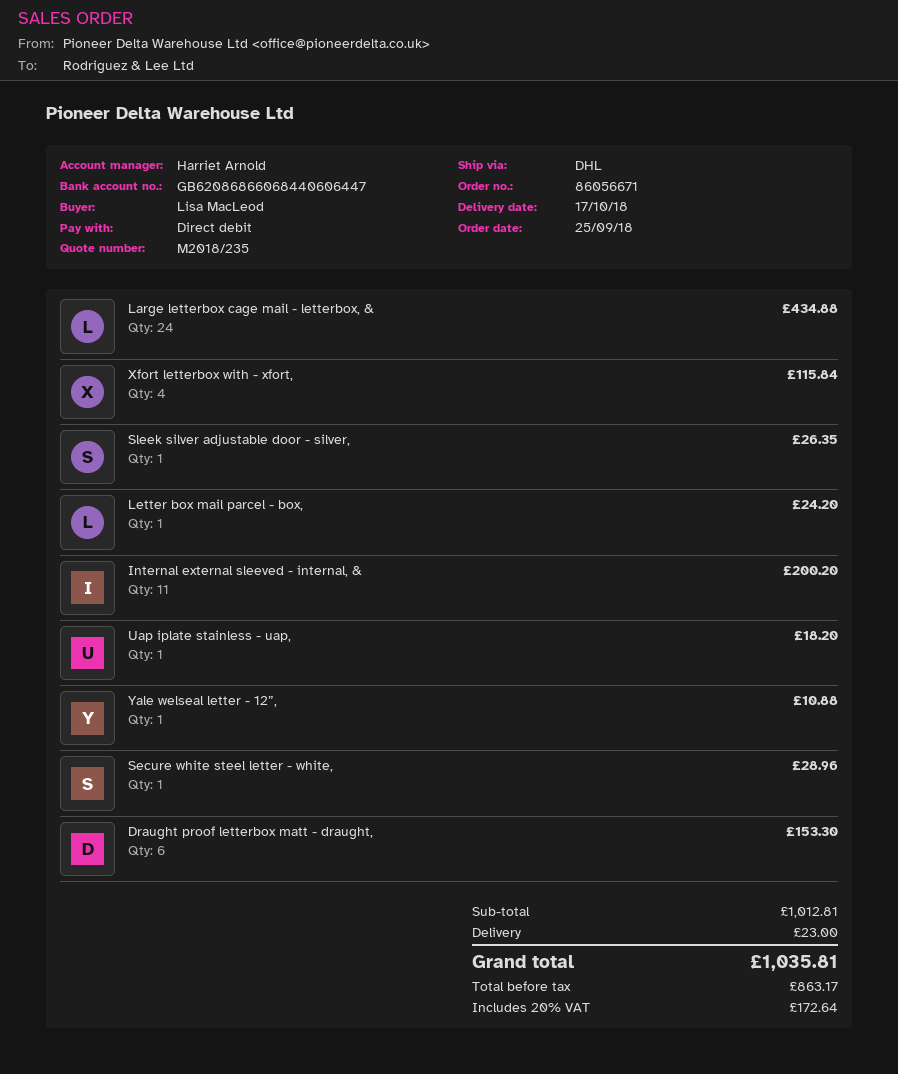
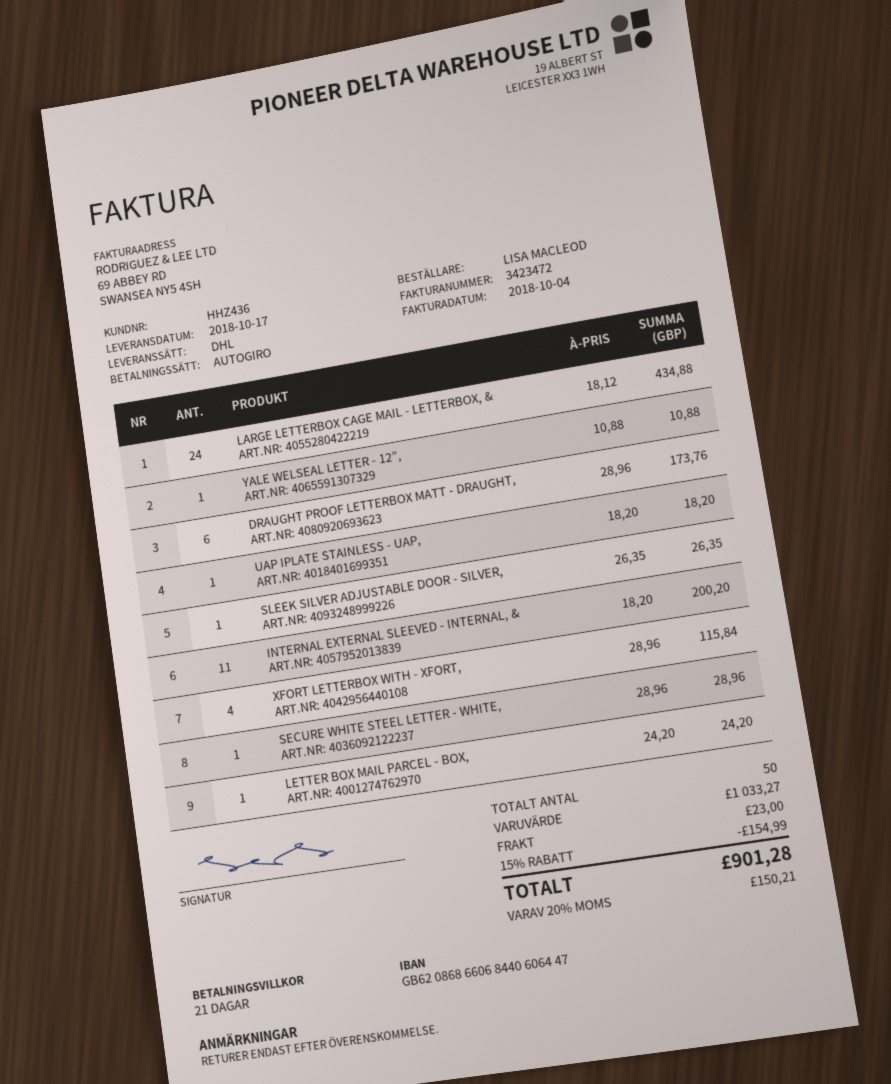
Draught proof letterbox matt - draught,: 6 for 153.30 -> 6 for 173.76
subtotal: 1012.81 -> 1033.27
discount: none -> 15% = 154.99
tax: 20% = 172.64 -> 20% = 150.21
total: 1035.81 -> 901.28

